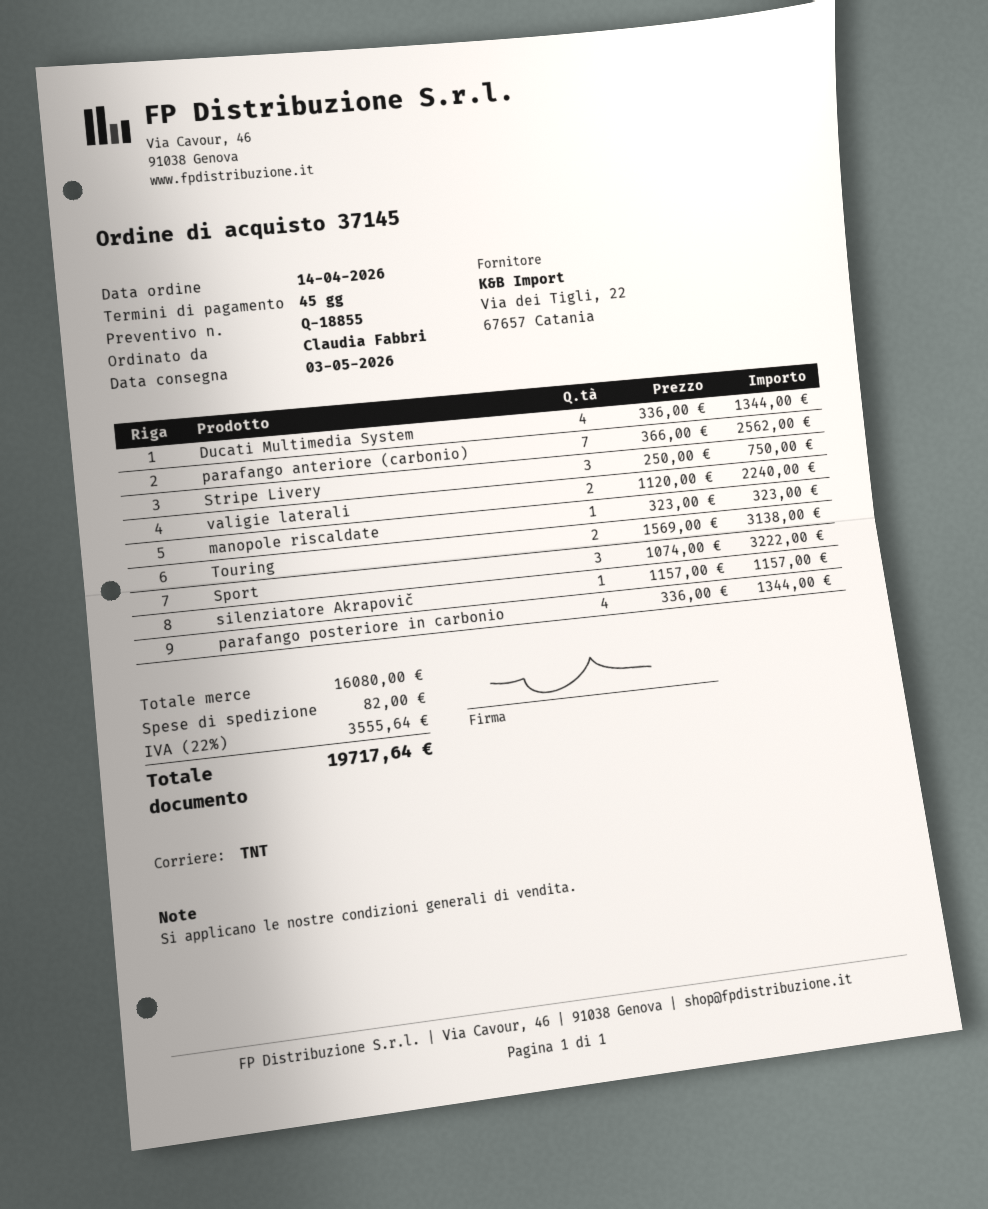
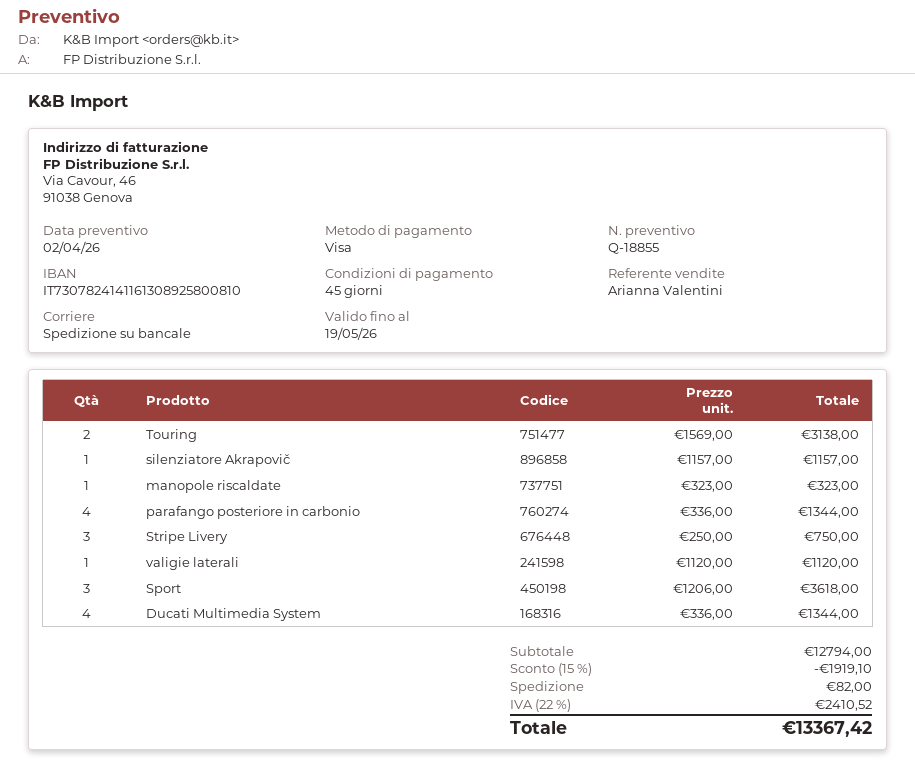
shipping method: TNT -> pallet freight
parafango anteriore (carbonio): 7 x 366.00 = 2562.00 -> none
valigie laterali: 2 x 1120.00 = 2240.00 -> 1 x 1120.00 = 1120.00
Sport: 3 x 1074.00 = 3222.00 -> 3 x 1206.00 = 3618.00
subtotal: 16080.00 -> 12794.00
discount: none -> 15% = 1919.10
tax: 22% = 3555.64 -> 22% = 2410.52
total: 19717.64 -> 13367.42

